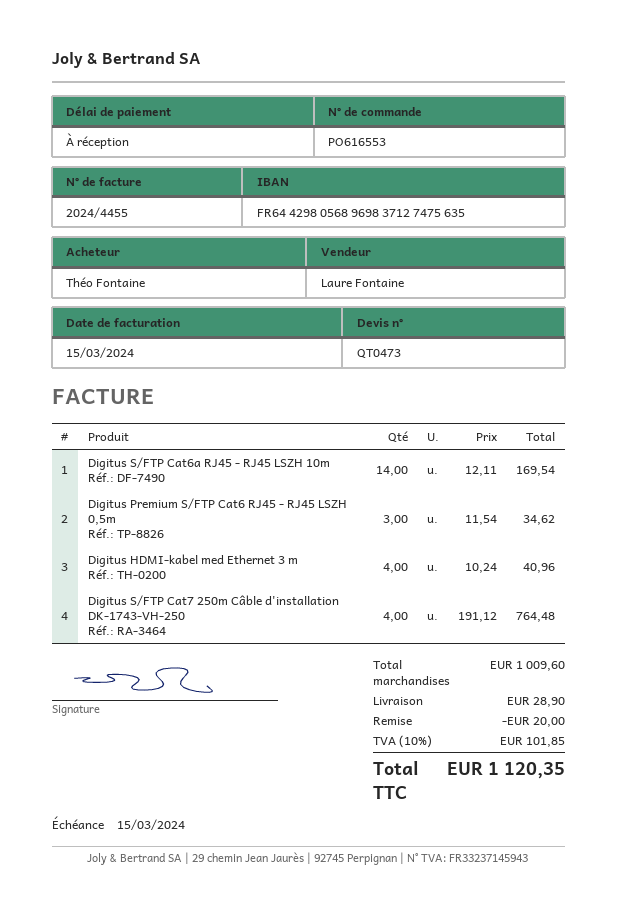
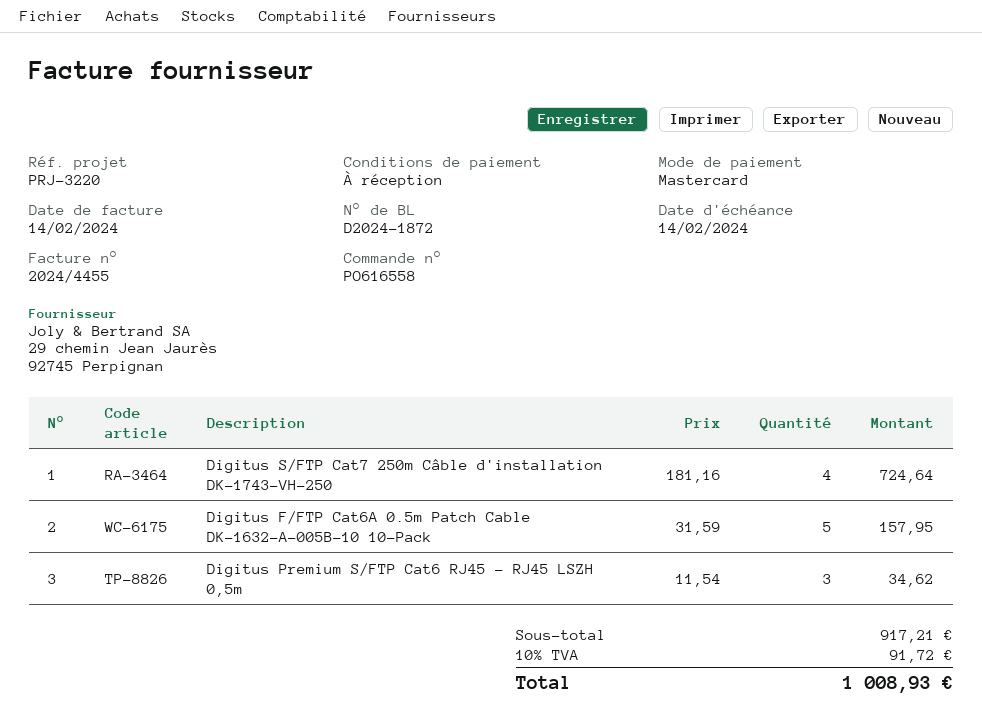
order number: PO616553 -> PO616558
invoice date: 2024-03-15 -> 2024-02-14
due date: 2024-03-15 -> 2024-02-14
Digitus S/FTP Cat6a RJ45 - RJ45 LSZH 10m: 14 x 12.11 = 169.54 -> none
Digitus HDMI-kabel med Ethernet 3 m: 4 x 10.24 = 40.96 -> none
Digitus S/FTP Cat7 250m Câble d'installation DK-1743-VH-250: 4 x 191.12 = 764.48 -> 4 x 181.16 = 724.64
Digitus F/FTP Cat6A 0.5m Patch Cable DK-1632-A-005B-10 10-Pack: none -> 5 x 31.59 = 157.95
subtotal: 1009.60 -> 917.21
discount: 20.00 -> none
shipping: 28.90 -> none
tax: 10% = 101.85 -> 10% = 91.72
total: 1120.35 -> 1008.93

